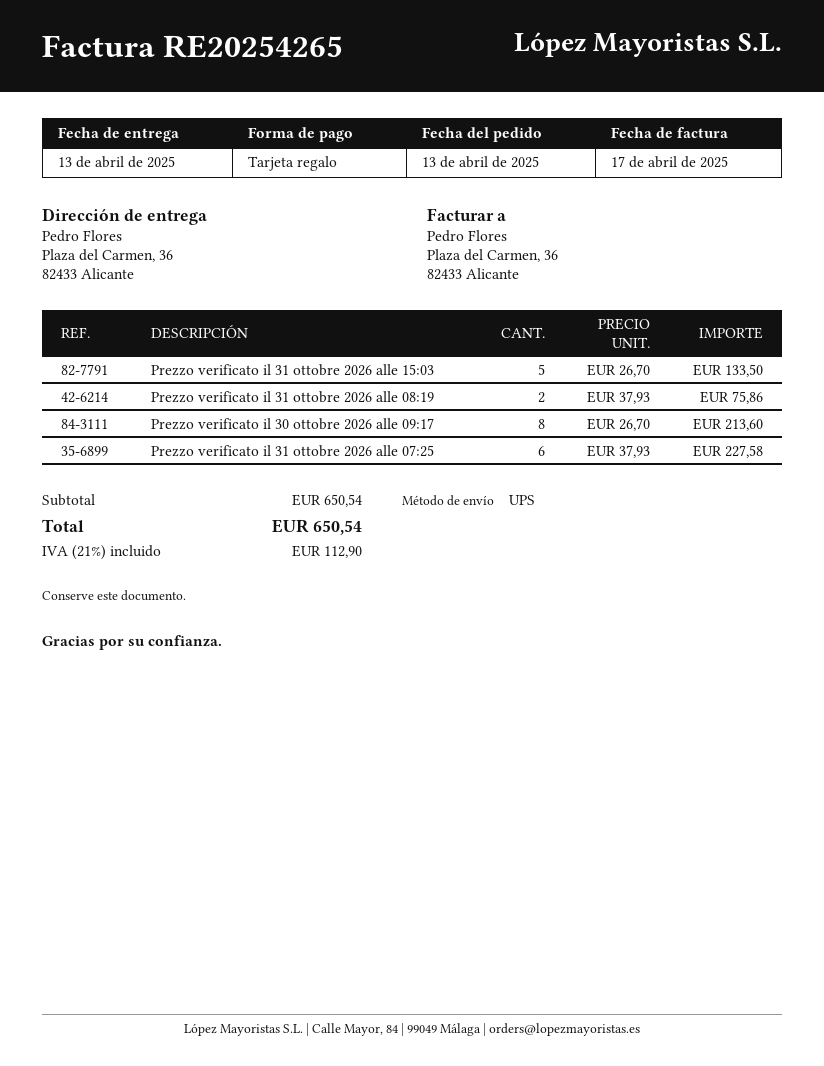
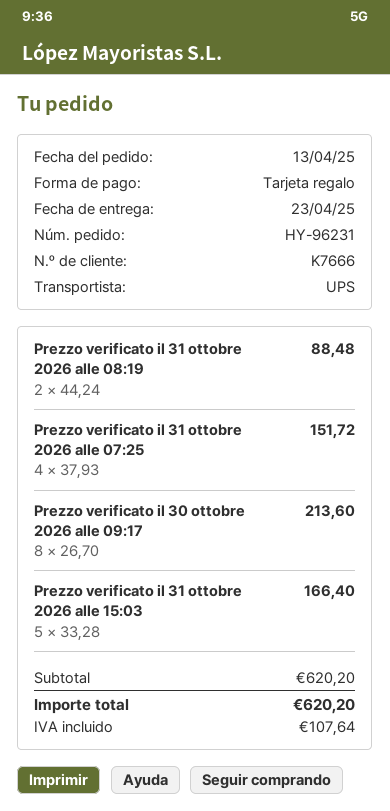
delivery date: 2025-04-13 -> 2025-04-23
Prezzo verificato il 31 ottobre 2026 alle 15:03: 5 x 26.70 = 133.50 -> 5 x 33.28 = 166.40
Prezzo verificato il 31 ottobre 2026 alle 08:19: 2 x 37.93 = 75.86 -> 2 x 44.24 = 88.48
Prezzo verificato il 31 ottobre 2026 alle 07:25: 6 x 37.93 = 227.58 -> 4 x 37.93 = 151.72
subtotal: 650.54 -> 620.20
tax: 112.90 -> 107.64
total: 650.54 -> 620.20

